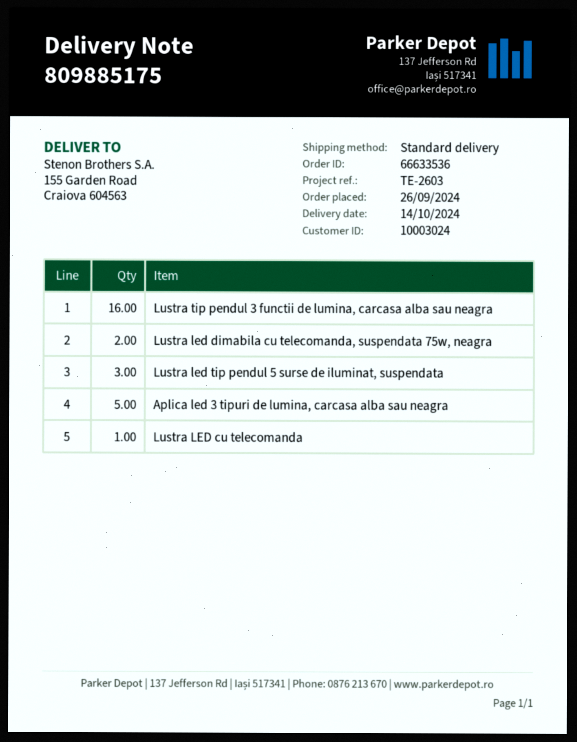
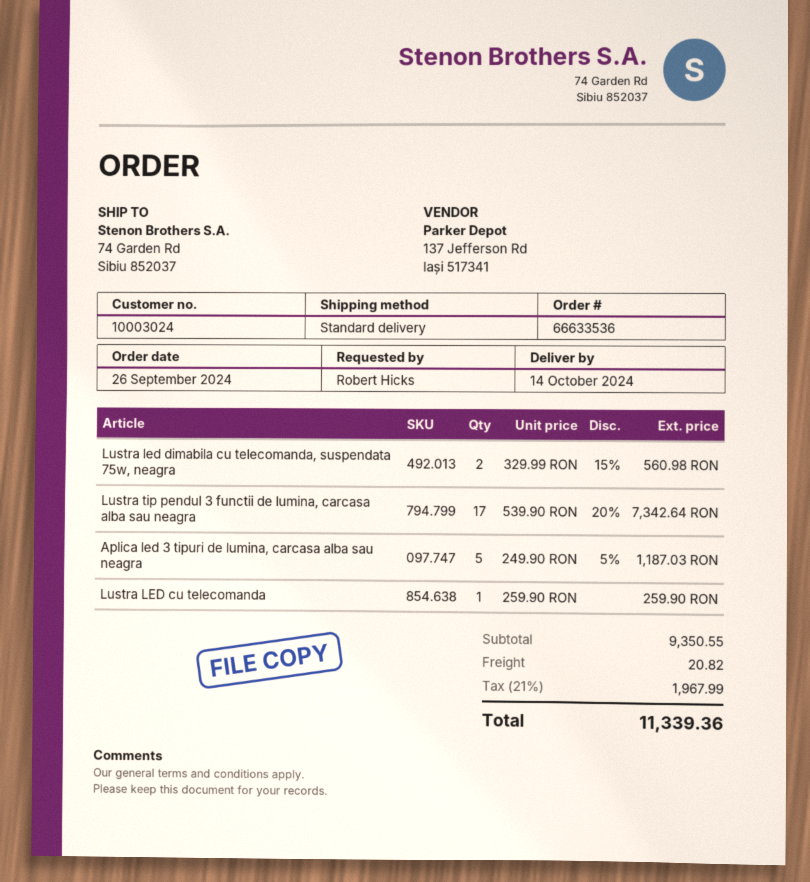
ship to: 155 Garden Road, Craiova 604563 -> 74 Garden Rd, Sibiu 852037
Lustra tip pendul 3 functii de lumina, carcasa alba sau neagra: 16 -> 17
Lustra led tip pendul 5 surse de iluminat, suspendata: 3 -> none

